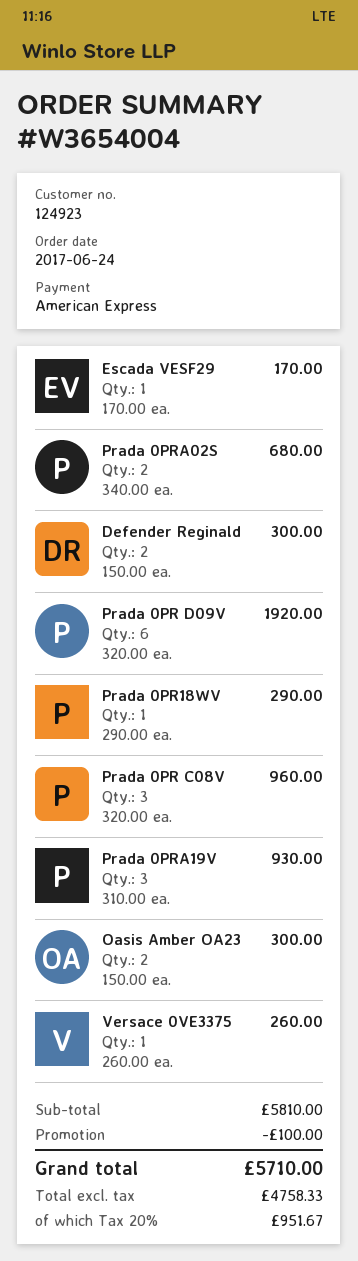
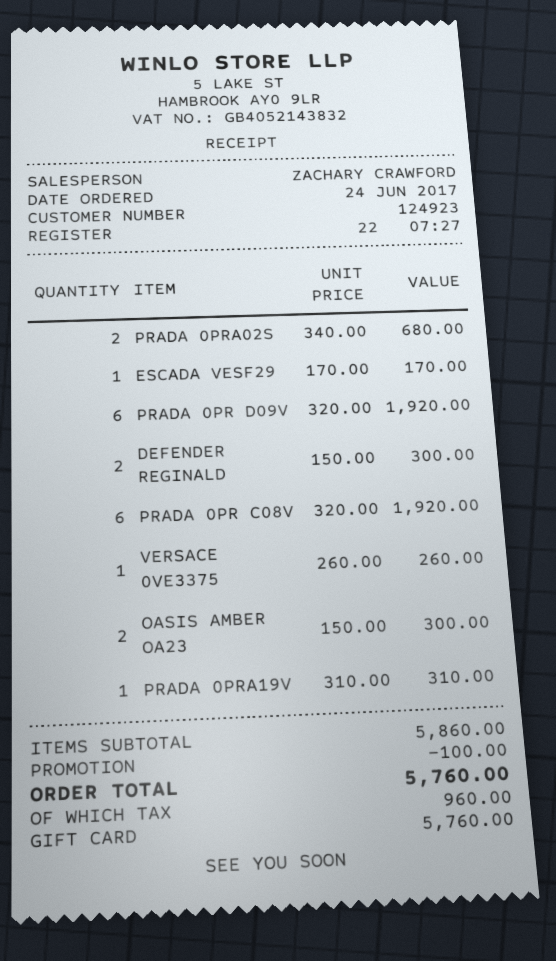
payment method: American Express -> gift card
Prada 0PR18WV: 1 x 290.00 = 290.00 -> none
Prada 0PR C08V: 3 x 320.00 = 960.00 -> 6 x 320.00 = 1920.00
Prada 0PRA19V: 3 x 310.00 = 930.00 -> 1 x 310.00 = 310.00
subtotal: 5810.00 -> 5860.00
tax: 951.67 -> 960.00
total: 5710.00 -> 5760.00

